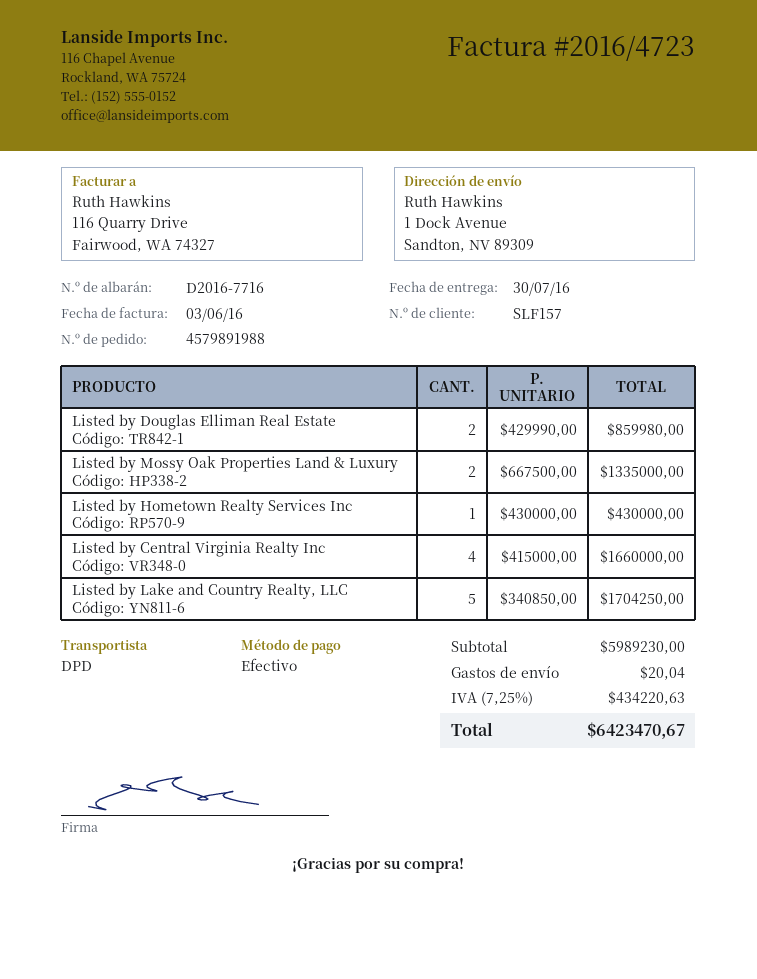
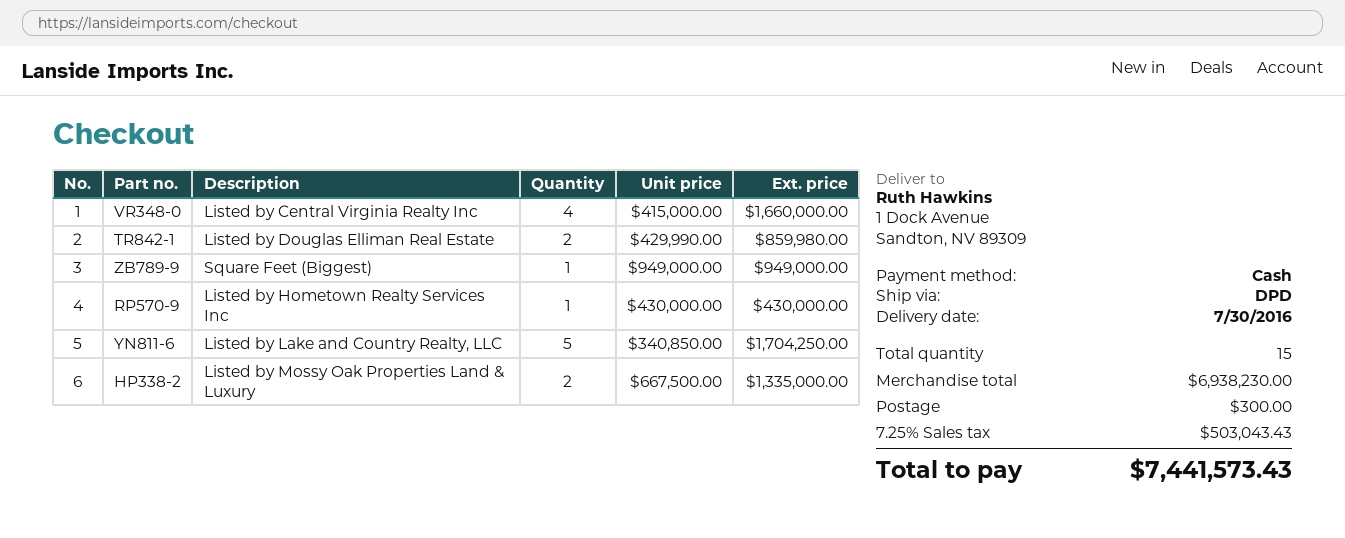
Square Feet (Biggest): none -> 1 x 949000.00 = 949000.00
subtotal: 5989230.00 -> 6938230.00
shipping: 20.04 -> 300.00
tax: 7.25% = 434220.63 -> 7.25% = 503043.43
total: 6423470.67 -> 7441573.43

